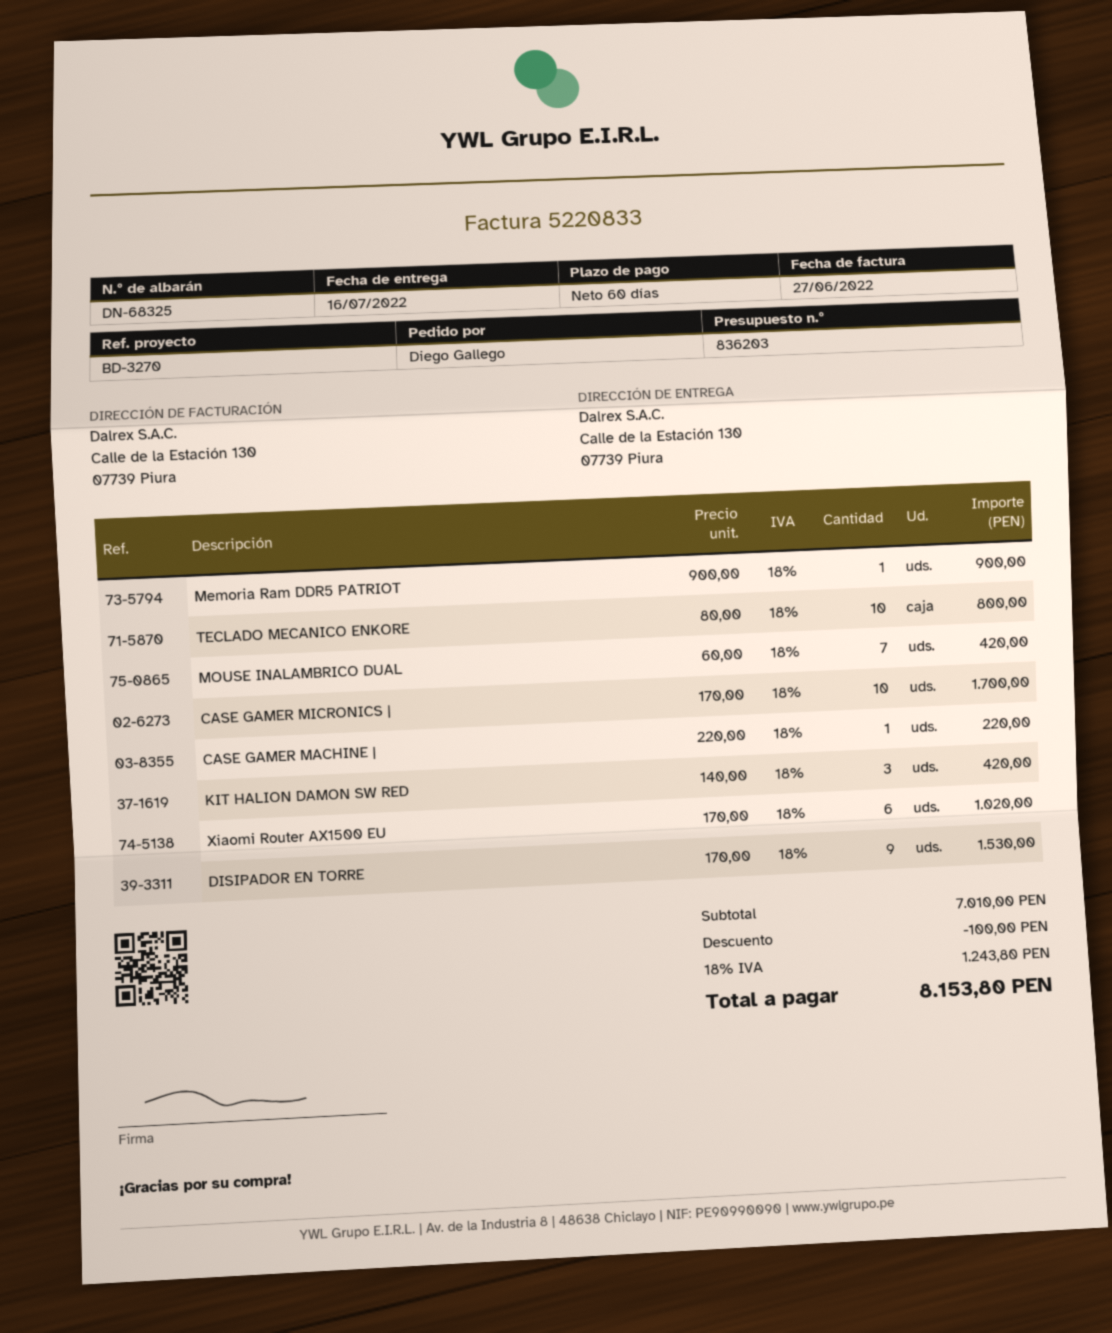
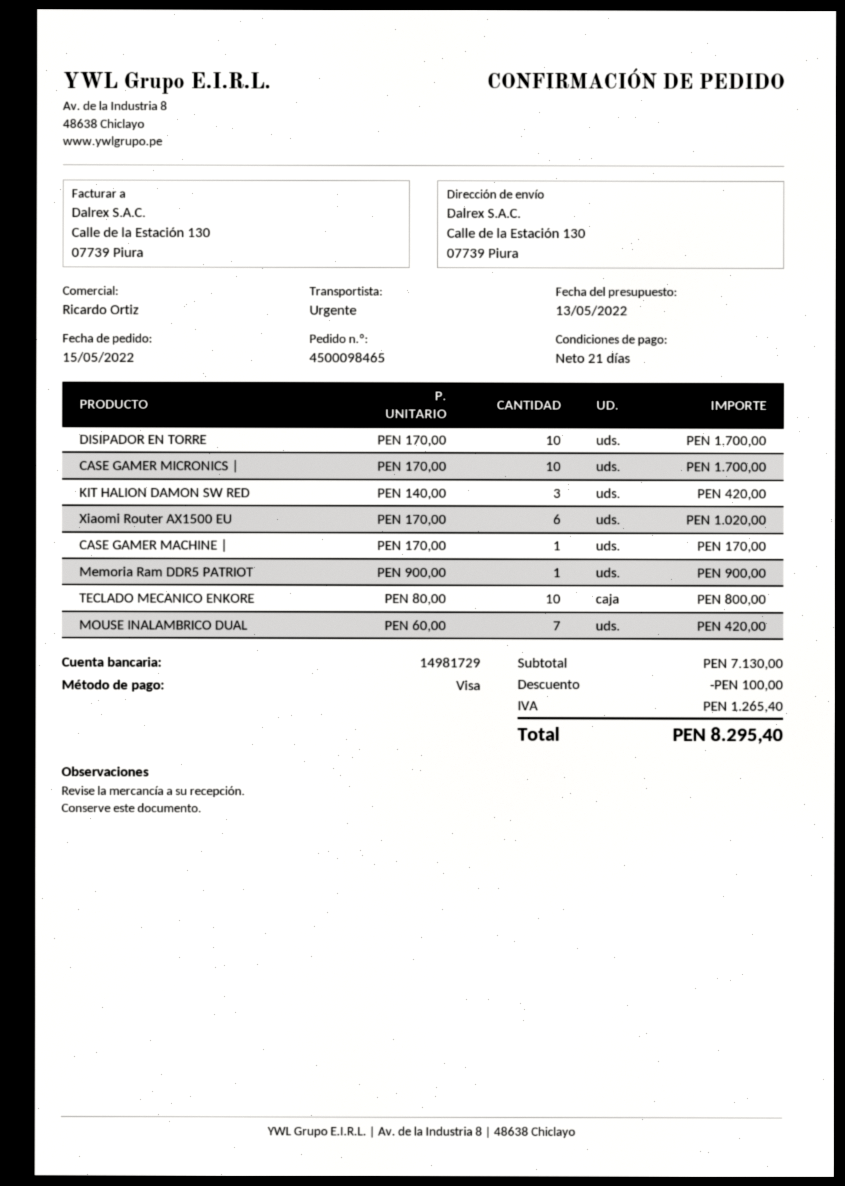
payment terms: 60 days -> 21 days
CASE GAMER MACHINE |: 1 x 220.00 = 220.00 -> 1 x 170.00 = 170.00
DISIPADOR EN TORRE: 9 x 170.00 = 1530.00 -> 10 x 170.00 = 1700.00
subtotal: 7010.00 -> 7130.00
tax: 1243.80 -> 1265.40
total: 8153.80 -> 8295.40

